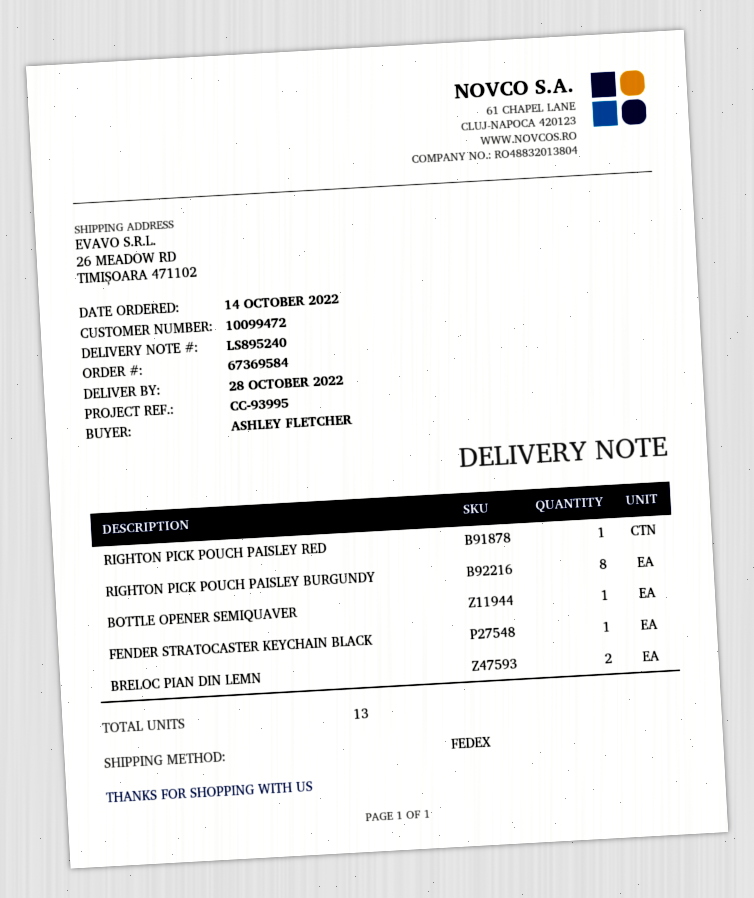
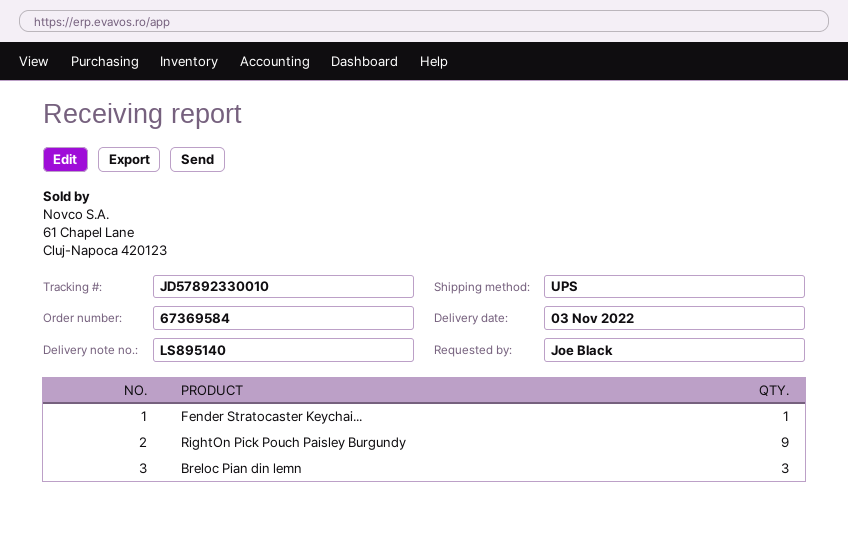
delivery note number: LS895240 -> LS895140
delivery date: 2022-10-28 -> 2022-11-03
ordered by: ASHLEY FLETCHER -> Joe Black
shipping method: FedEx -> UPS
RIGHTON PICK POUCH PAISLEY RED: 1 -> none
RIGHTON PICK POUCH PAISLEY BURGUNDY: 8 -> 9
BOTTLE OPENER SEMIQUAVER: 1 -> none
BRELOC PIAN DIN LEMN: 2 -> 3

